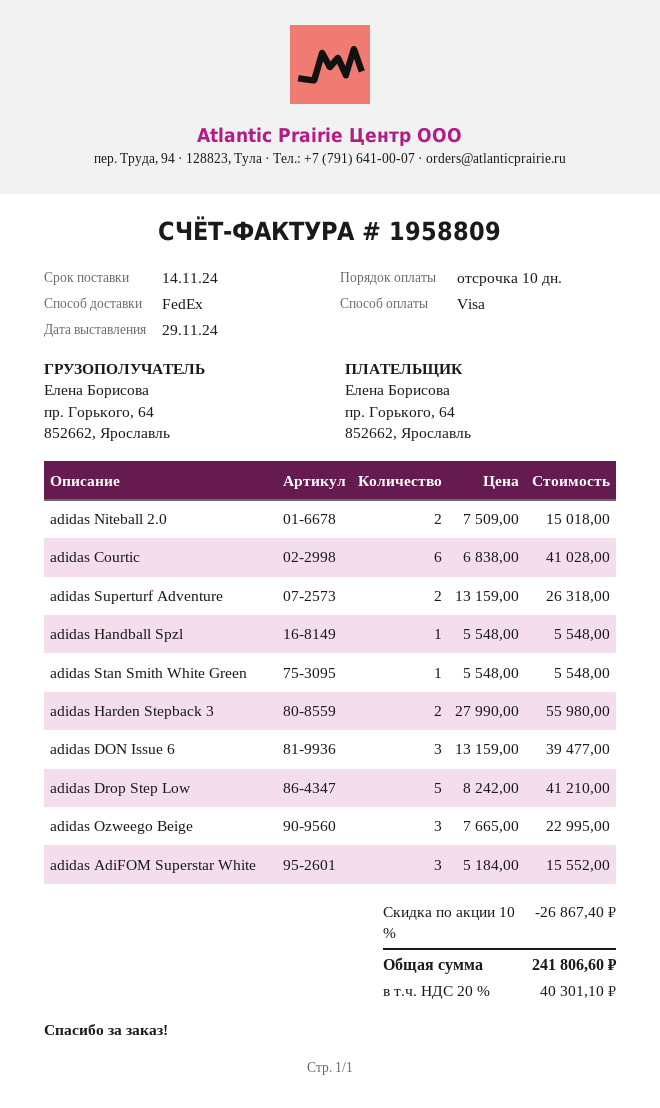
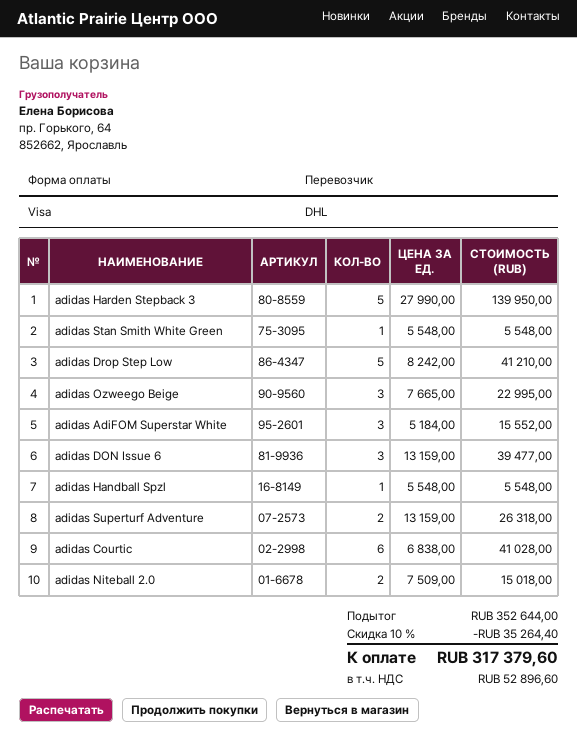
shipping method: FedEx -> DHL
adidas Harden Stepback 3: 2 x 27990.00 = 55980.00 -> 5 x 27990.00 = 139950.00
discount: 10% = 26867.40 -> 10% = 35264.40
tax: 40301.10 -> 52896.60
total: 241806.60 -> 317379.60

